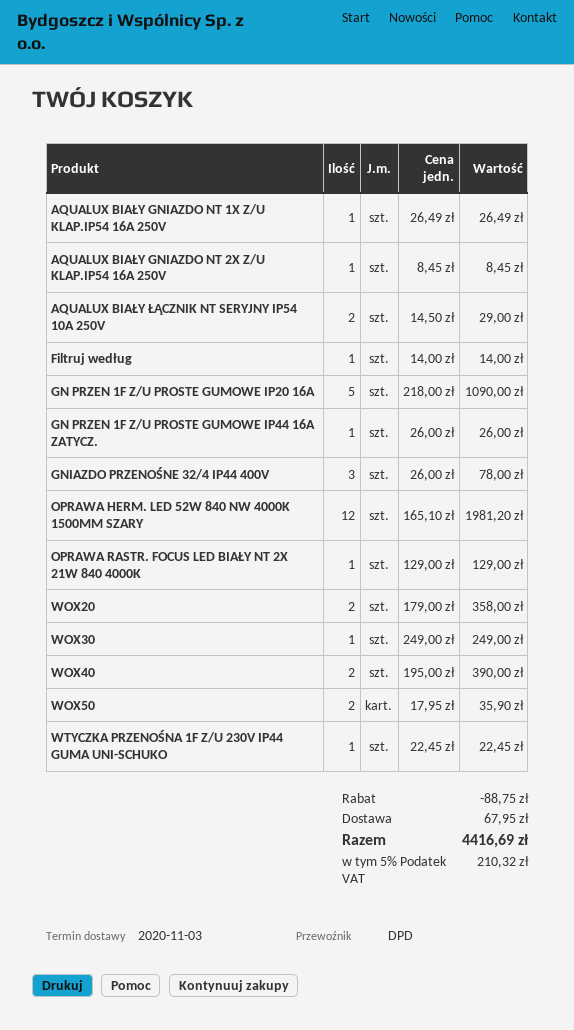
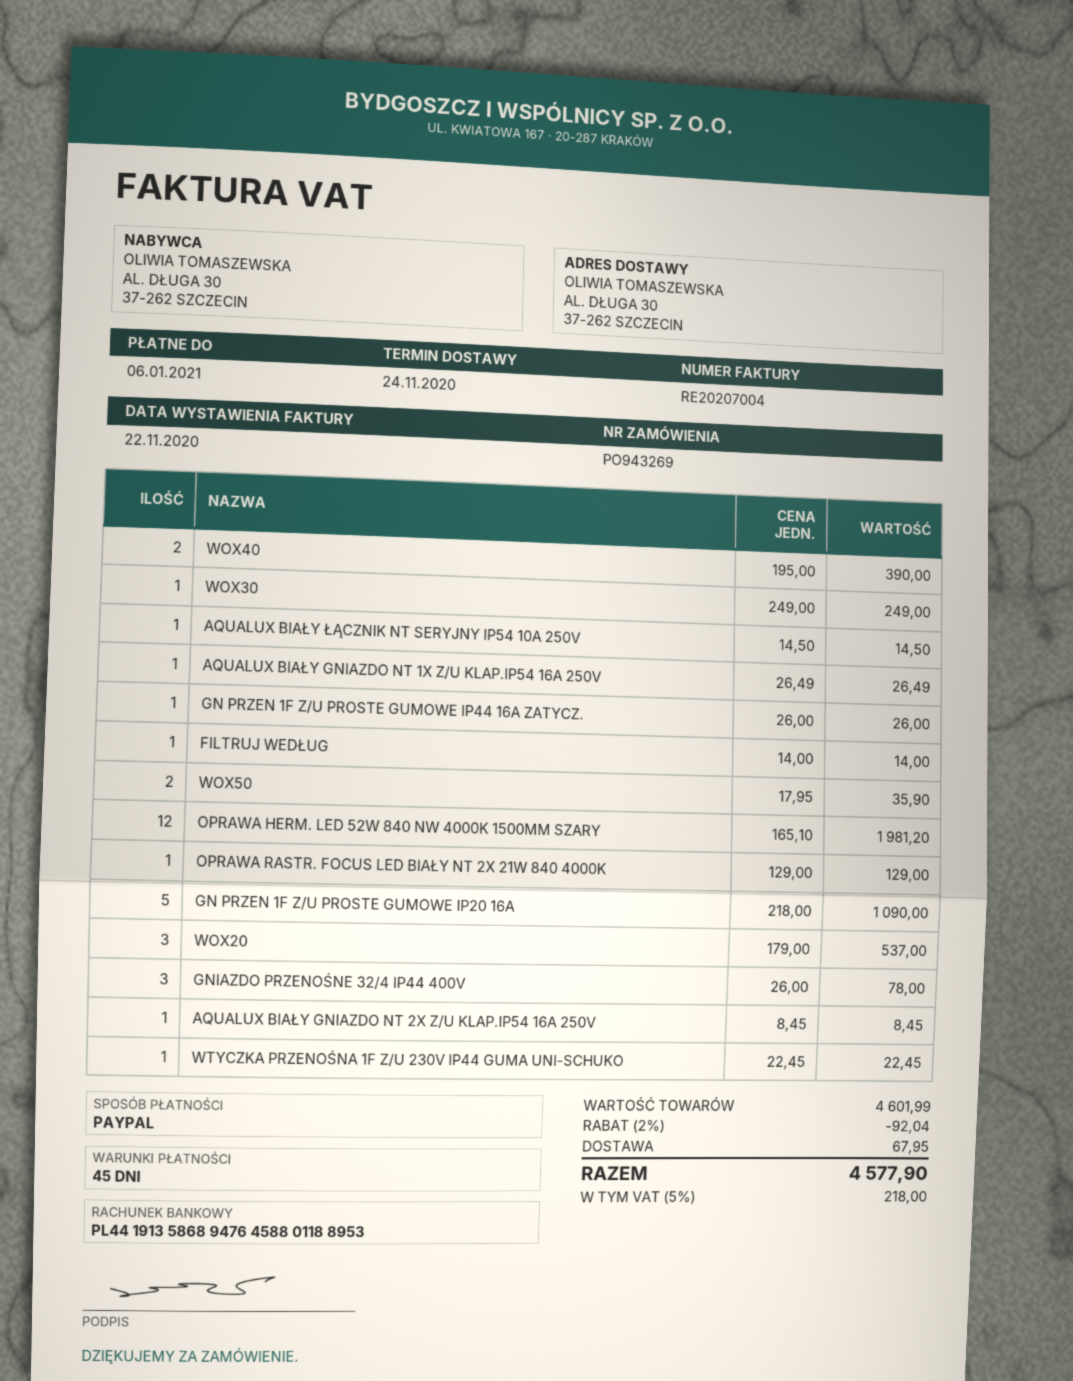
delivery date: 2020-11-03 -> 2020-11-24
AQUALUX BIAŁY ŁĄCZNIK NT SERYJNY IP54 10A 250V: 2 x 14.50 = 29.00 -> 1 x 14.50 = 14.50
WOX20: 2 x 179.00 = 358.00 -> 3 x 179.00 = 537.00
discount: 88.75 -> 92.04
tax: 5% = 210.32 -> 5% = 218.00
total: 4416.69 -> 4577.90

